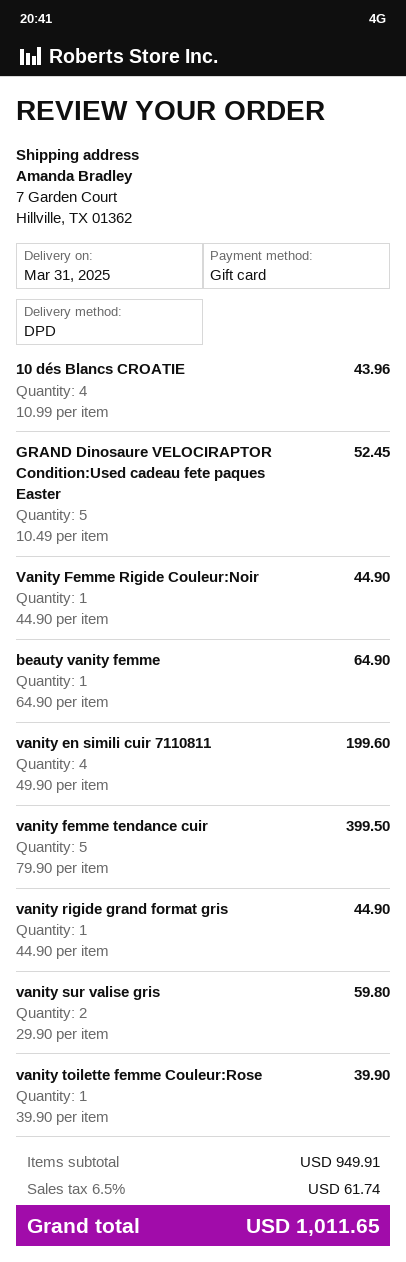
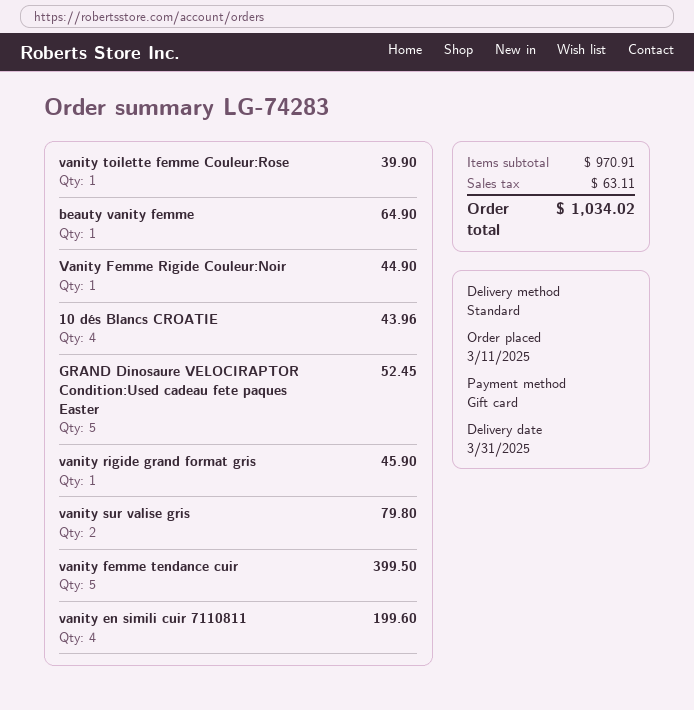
shipping method: DPD -> standard
vanity rigide grand format gris: 1 for 44.90 -> 1 for 45.90
vanity sur valise gris: 2 for 59.80 -> 2 for 79.80
subtotal: 949.91 -> 970.91
tax: 61.74 -> 63.11
total: 1011.65 -> 1034.02

